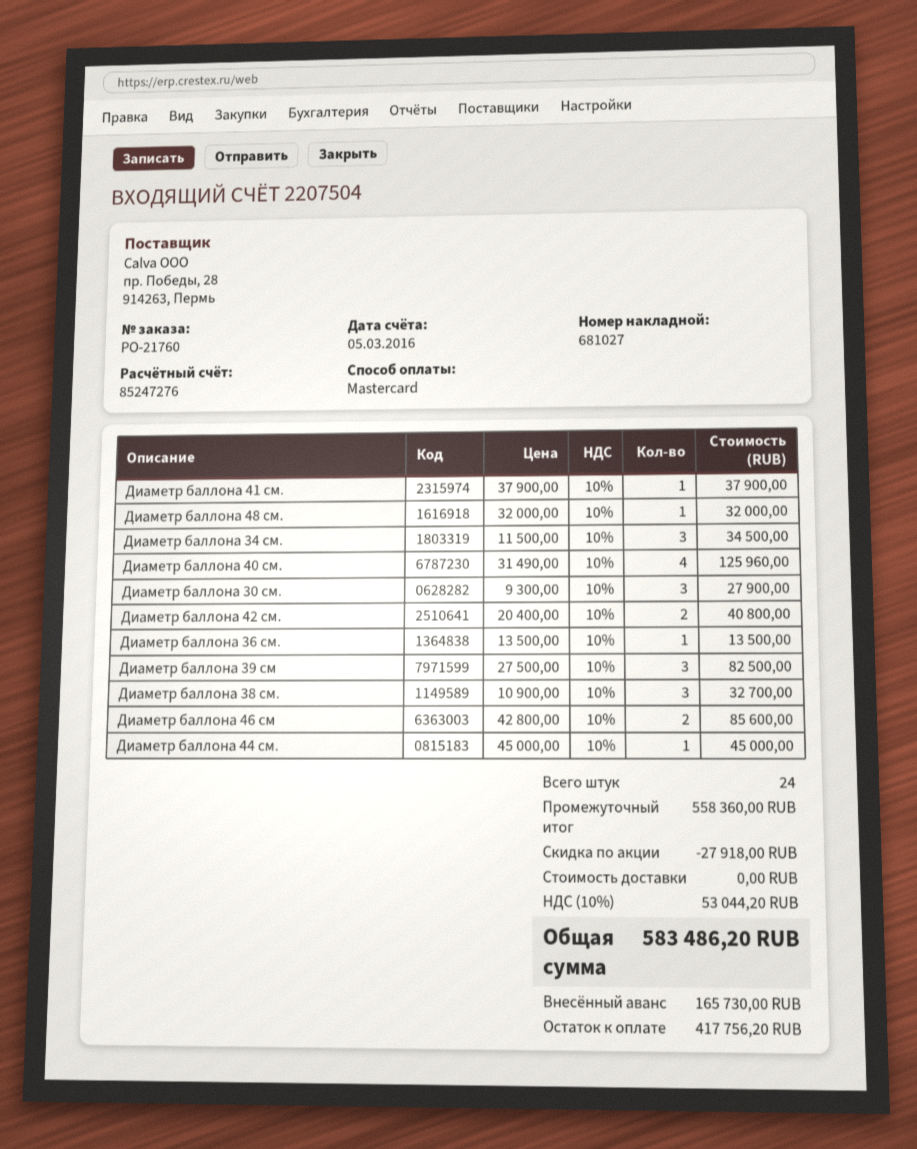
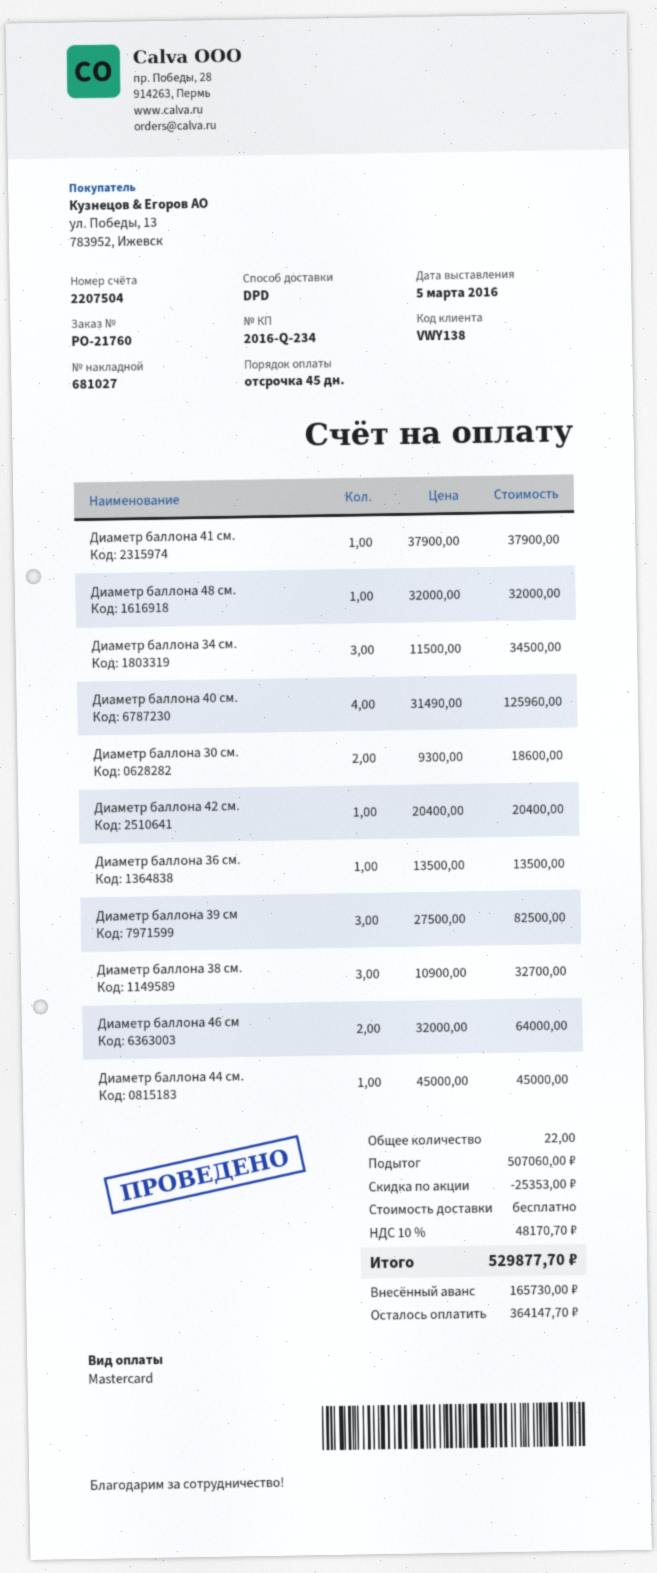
Диаметр баллона 30 см.: 3 x 9300.00 = 27900.00 -> 2 x 9300.00 = 18600.00
Диаметр баллона 42 см.: 2 x 20400.00 = 40800.00 -> 1 x 20400.00 = 20400.00
Диаметр баллона 46 см: 2 x 42800.00 = 85600.00 -> 2 x 32000.00 = 64000.00
total quantity: 24 -> 22
subtotal: 558360.00 -> 507060.00
discount: 27918.00 -> 25353.00
tax: 10% = 53044.20 -> 10% = 48170.70
total: 583486.20 -> 529877.70
balance: 417756.20 -> 364147.70

